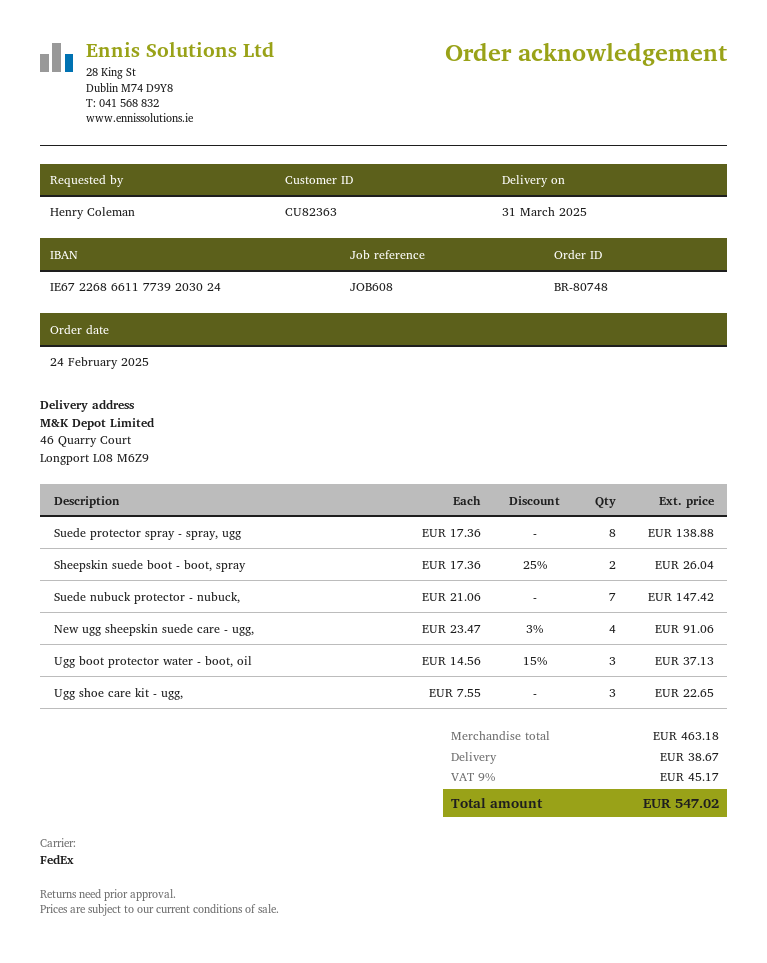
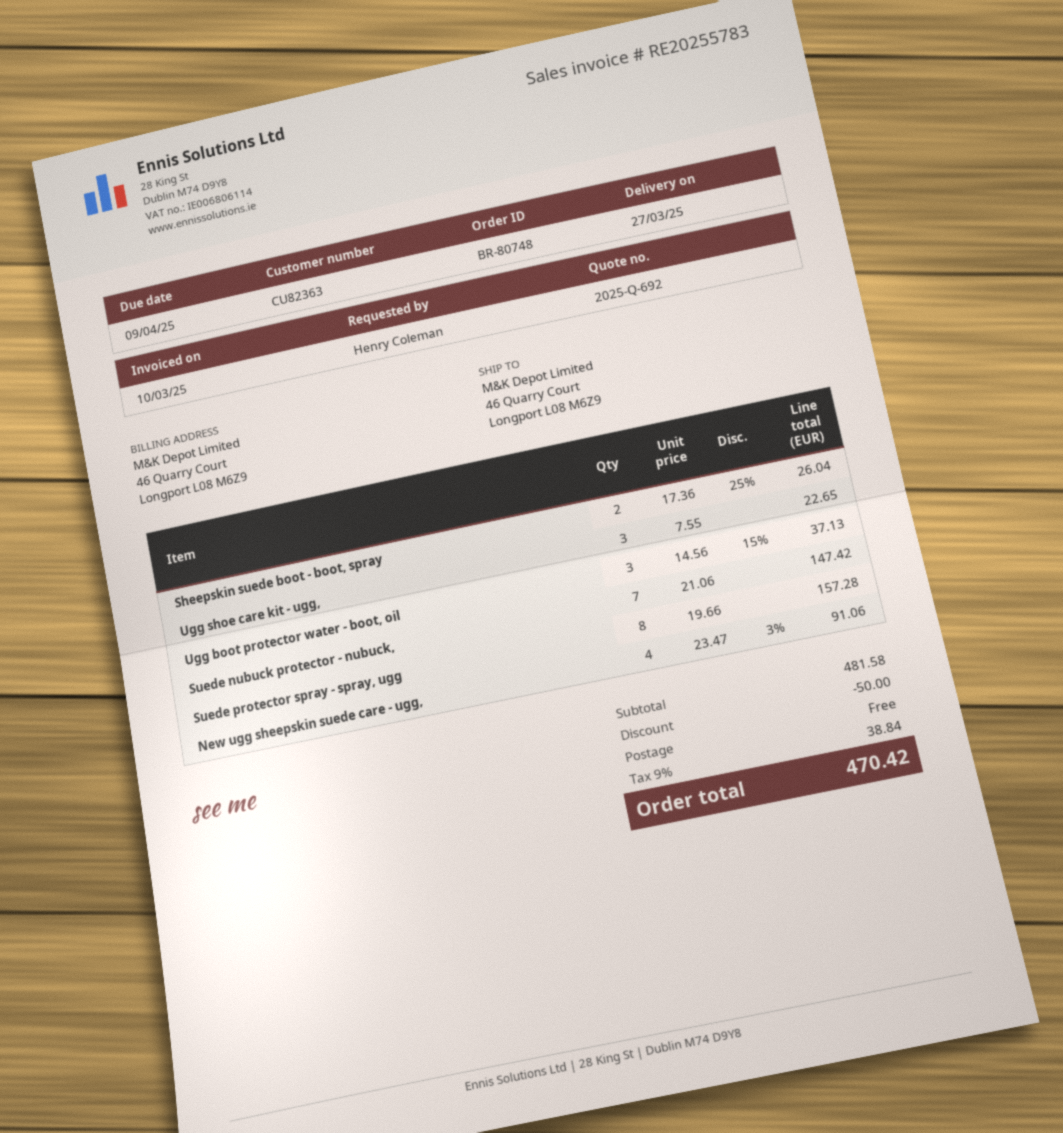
delivery date: 2025-03-31 -> 2025-03-27
Suede protector spray - spray, ugg: 8 x 17.36 = 138.88 -> 8 x 19.66 = 157.28
subtotal: 463.18 -> 481.58
discount: none -> 50.00
shipping: 38.67 -> 0.00
tax: 9% = 45.17 -> 9% = 38.84
total: 547.02 -> 470.42

